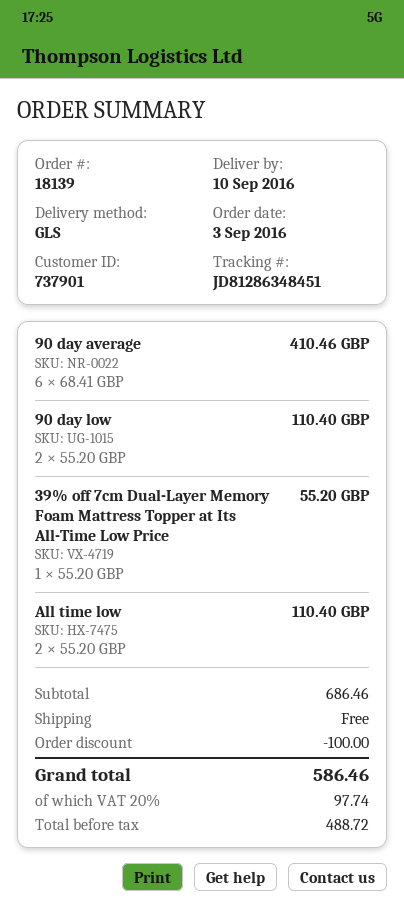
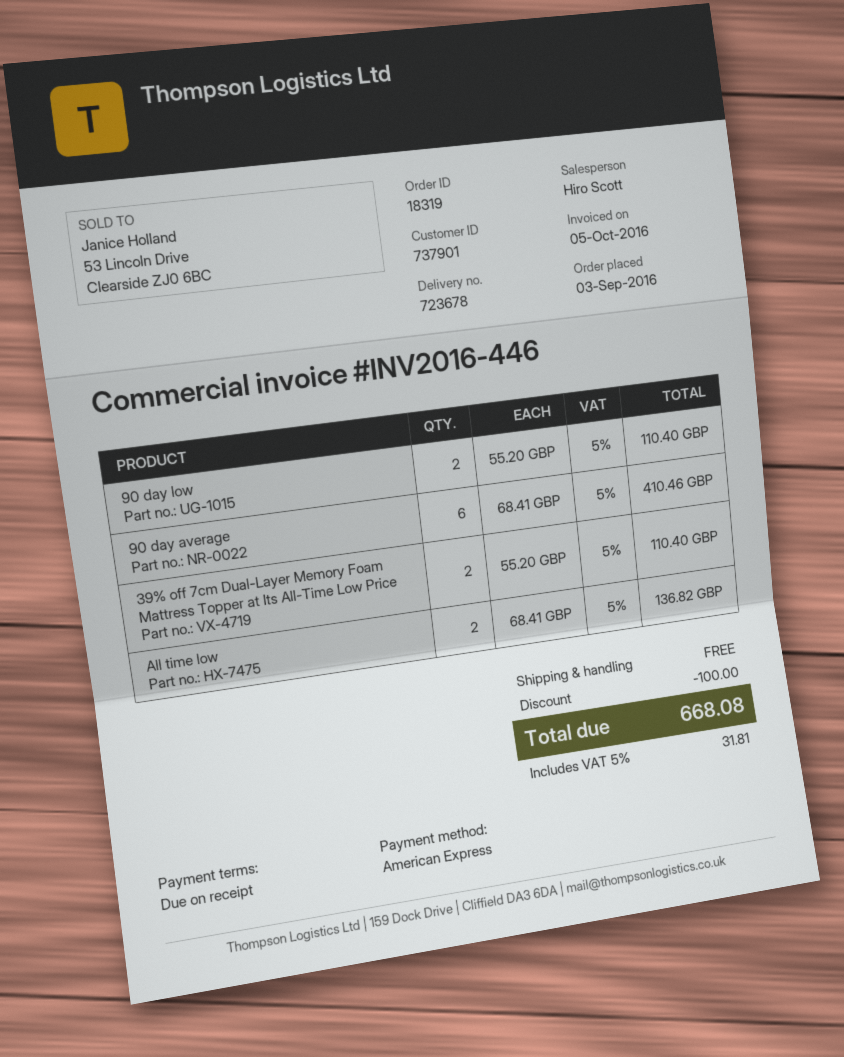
order number: 18139 -> 18319
39% off 7cm Dual-Layer Memory Foam Mattress Topper at Its All-Time Low Price: 1 x 55.20 = 55.20 -> 2 x 55.20 = 110.40
All time low: 2 x 55.20 = 110.40 -> 2 x 68.41 = 136.82
tax: 20% = 97.74 -> 5% = 31.81
total: 586.46 -> 668.08

